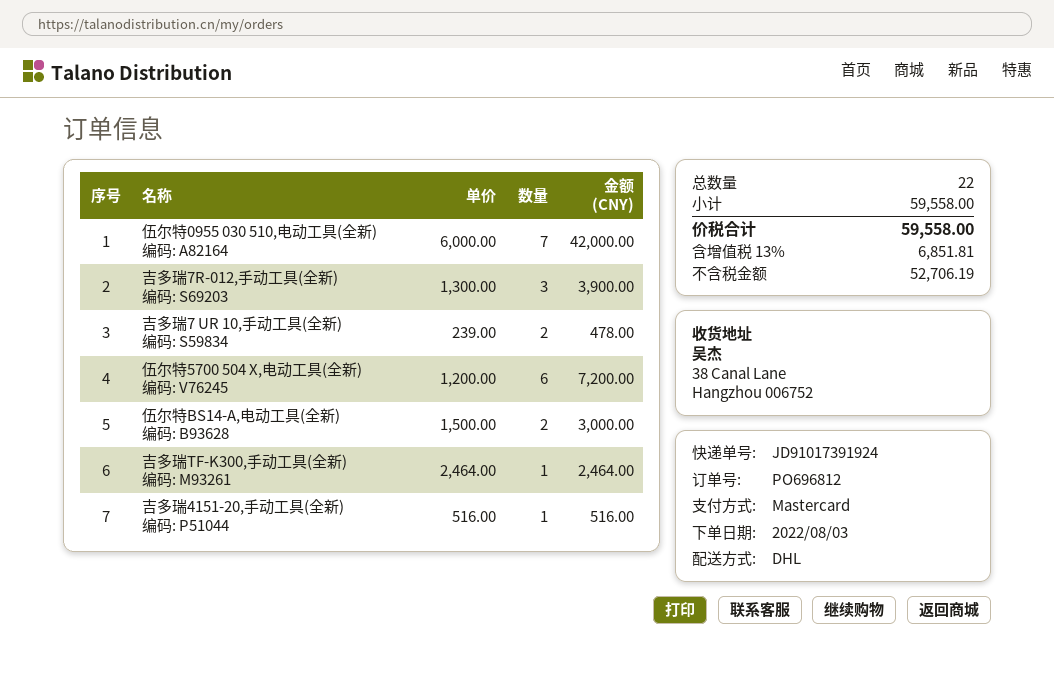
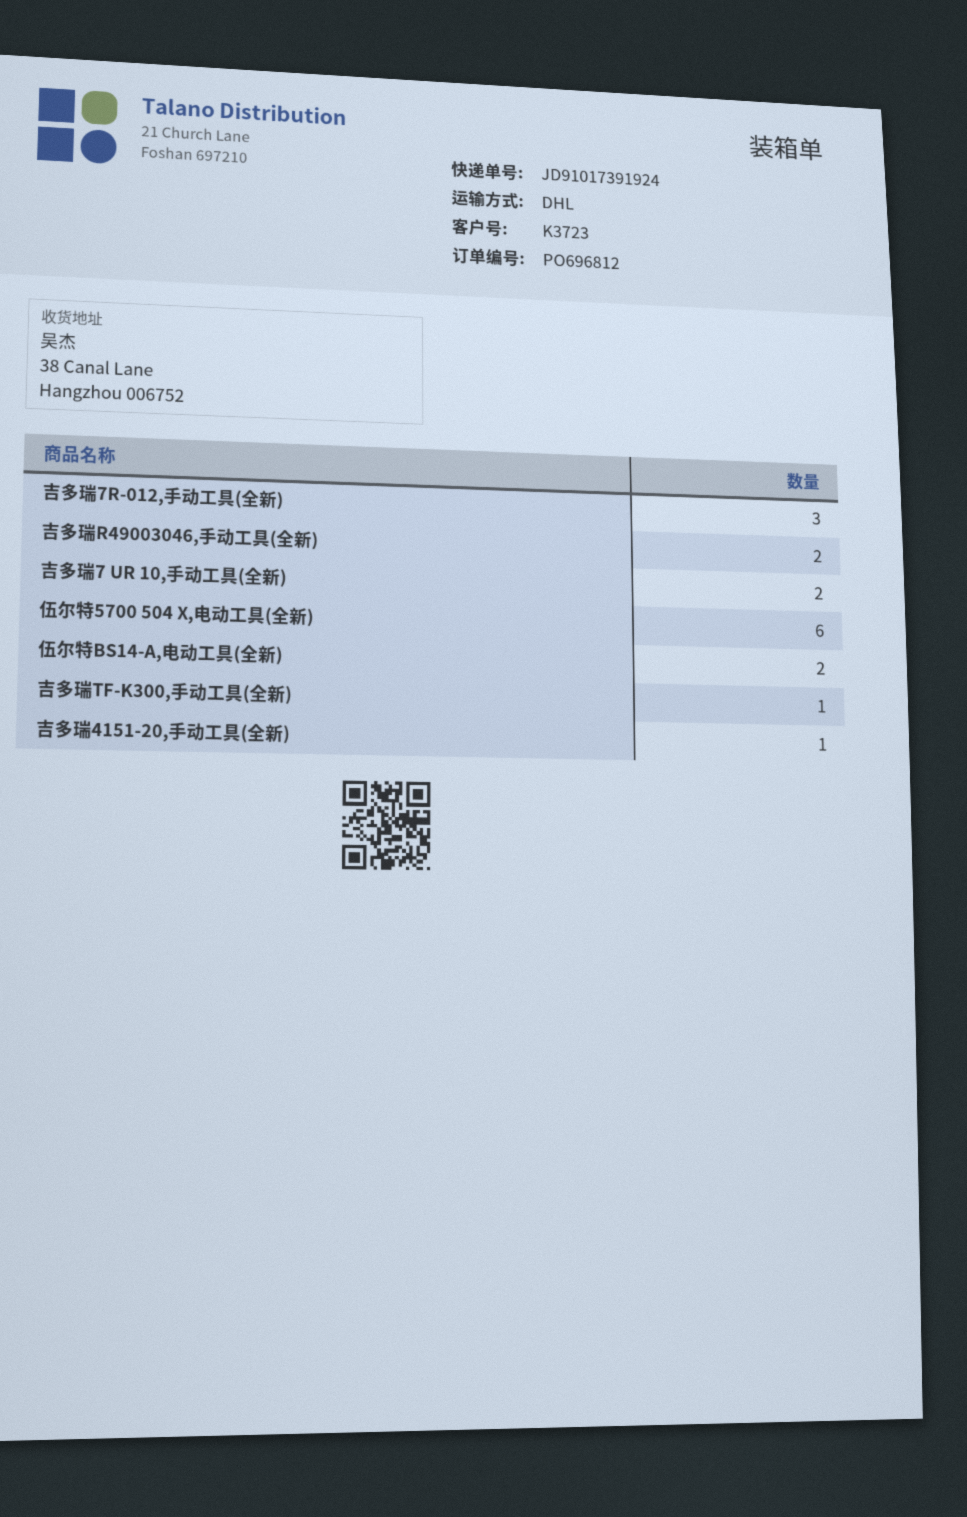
伍尔特0955 030 510,电动工具(全新): 7 -> none
吉多瑞R49003046,手动工具(全新): none -> 2

